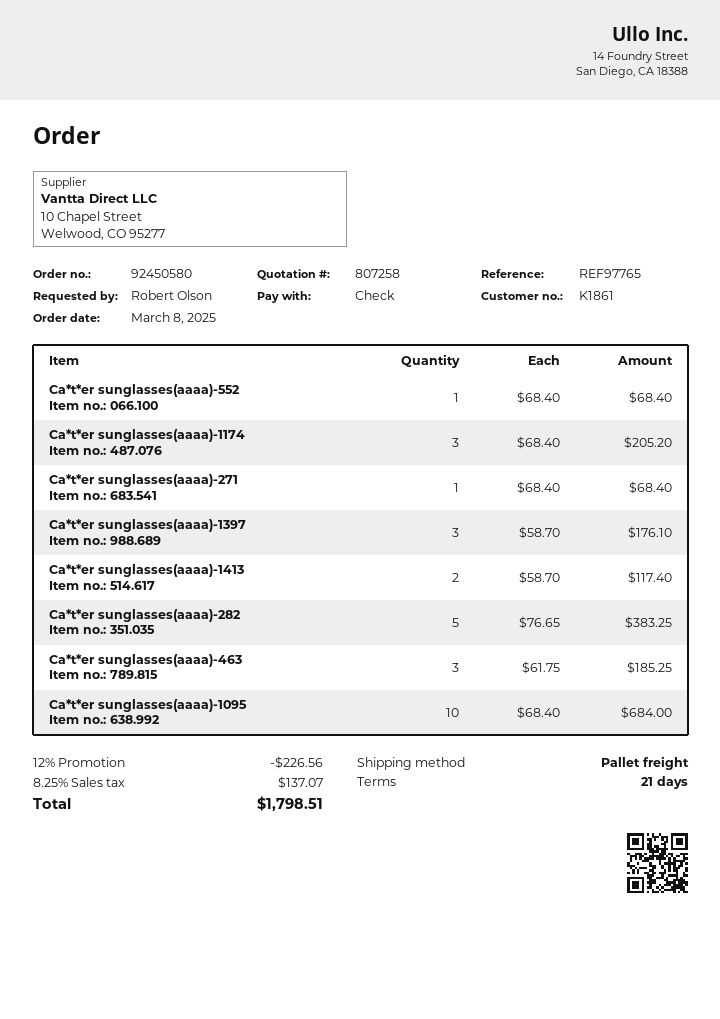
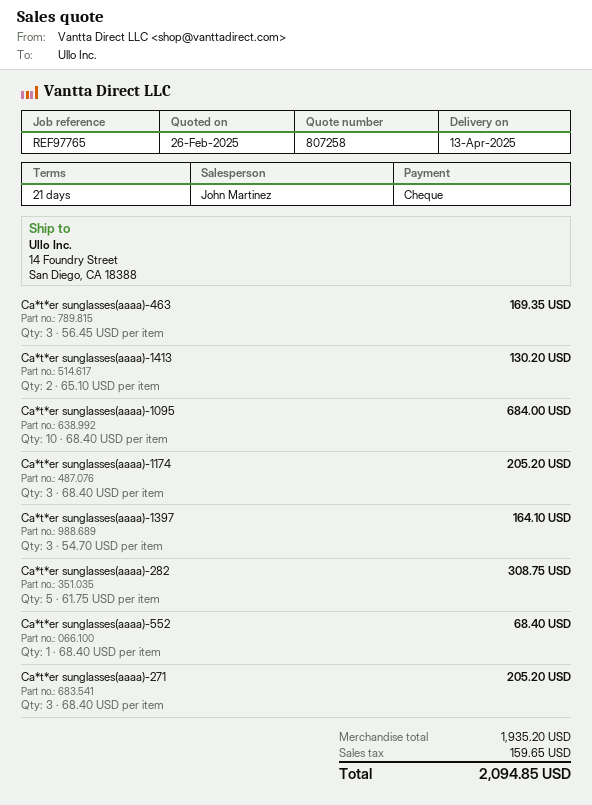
Ca*t*er sunglasses(aaaa)-271: 1 x 68.40 = 68.40 -> 3 x 68.40 = 205.20
Ca*t*er sunglasses(aaaa)-1397: 3 x 58.70 = 176.10 -> 3 x 54.70 = 164.10
Ca*t*er sunglasses(aaaa)-1413: 2 x 58.70 = 117.40 -> 2 x 65.10 = 130.20
Ca*t*er sunglasses(aaaa)-282: 5 x 76.65 = 383.25 -> 5 x 61.75 = 308.75
Ca*t*er sunglasses(aaaa)-463: 3 x 61.75 = 185.25 -> 3 x 56.45 = 169.35
discount: 12% = 226.56 -> none
tax: 137.07 -> 159.65
total: 1798.51 -> 2094.85

